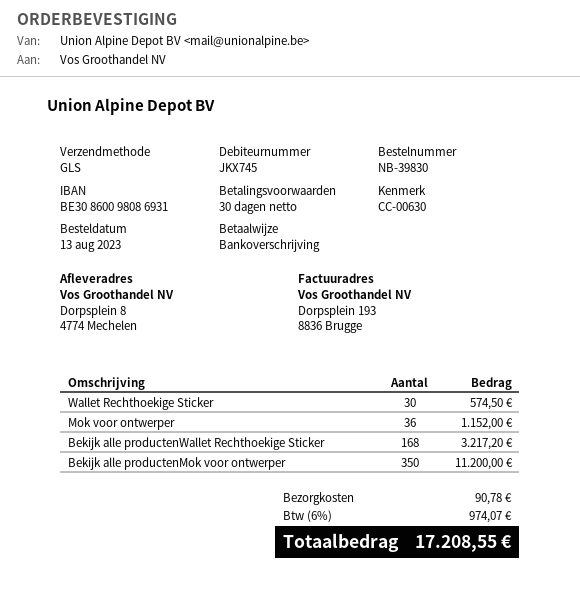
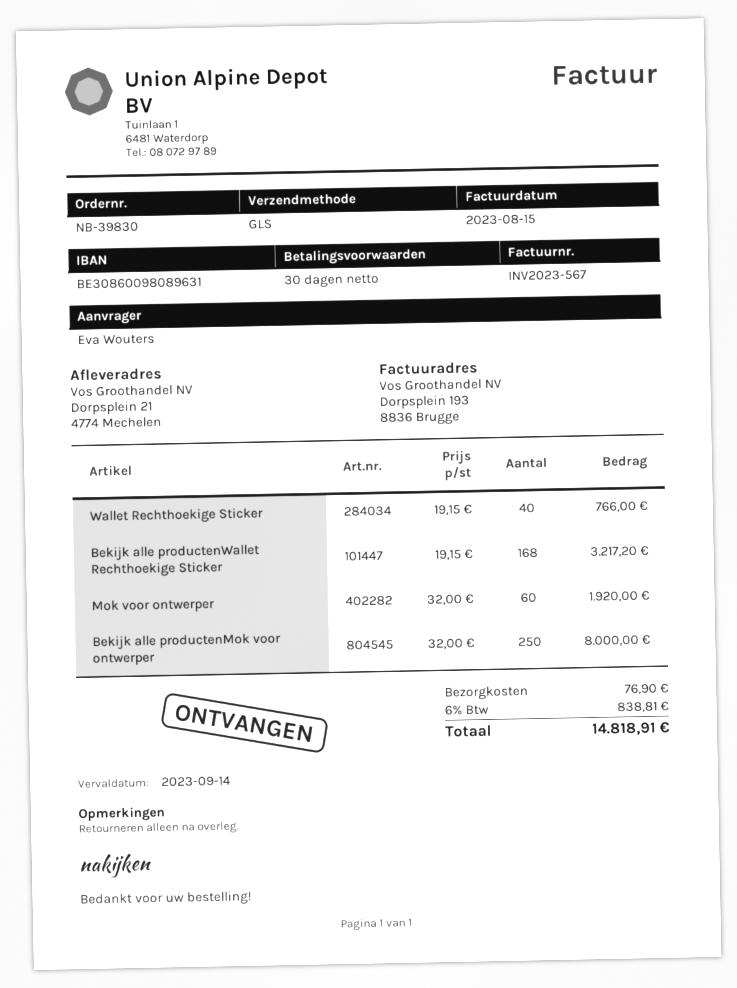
bank account: BE30860098086931 -> BE30860098089631
ship to: Dorpsplein 8, 4774 Mechelen -> Dorpsplein 21, 4774 Mechelen
Wallet Rechthoekige Sticker: 30 for 574.50 -> 40 for 766.00
Mok voor ontwerper: 36 for 1152.00 -> 60 for 1920.00
Bekijk alle productenMok voor ontwerper: 350 for 11200.00 -> 250 for 8000.00
shipping: 90.78 -> 76.90
tax: 6% = 974.07 -> 6% = 838.81
total: 17208.55 -> 14818.91

